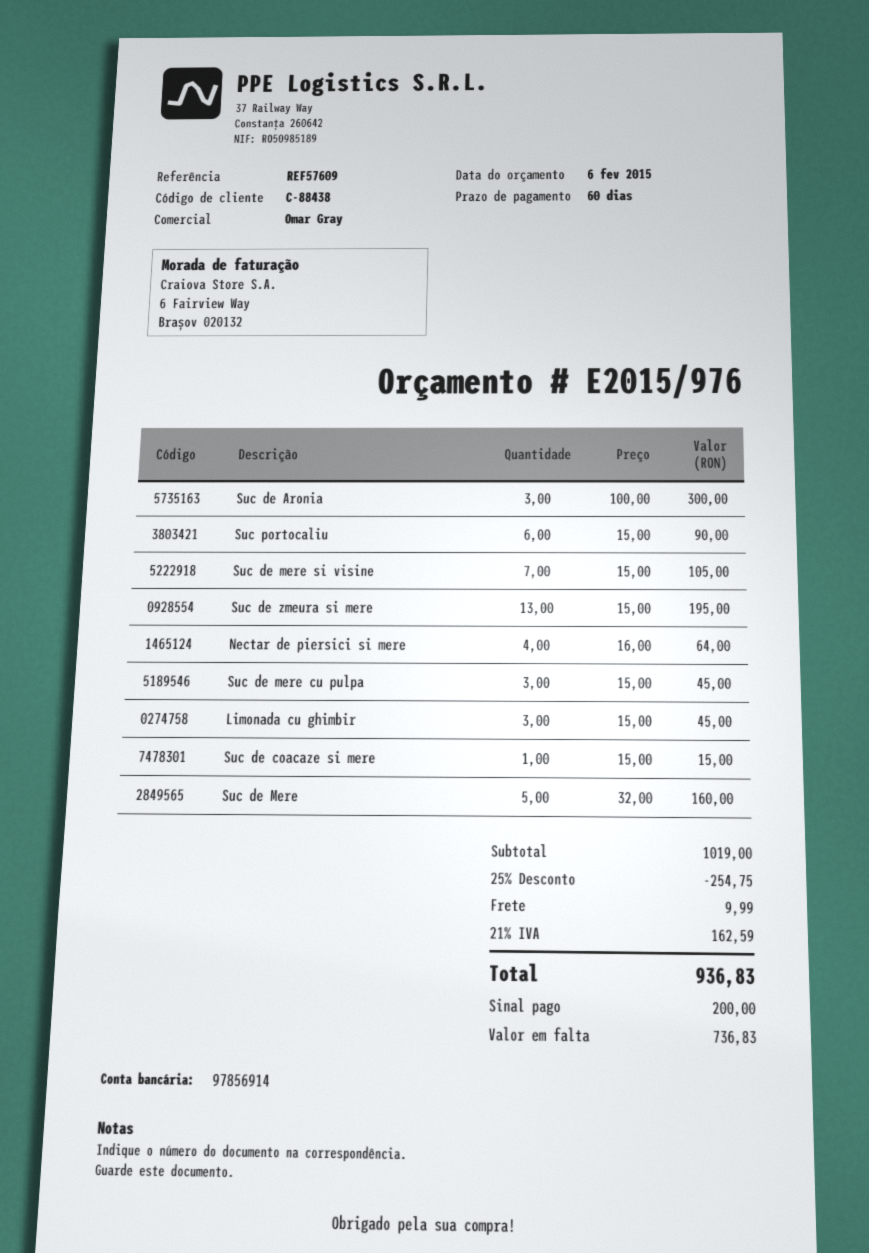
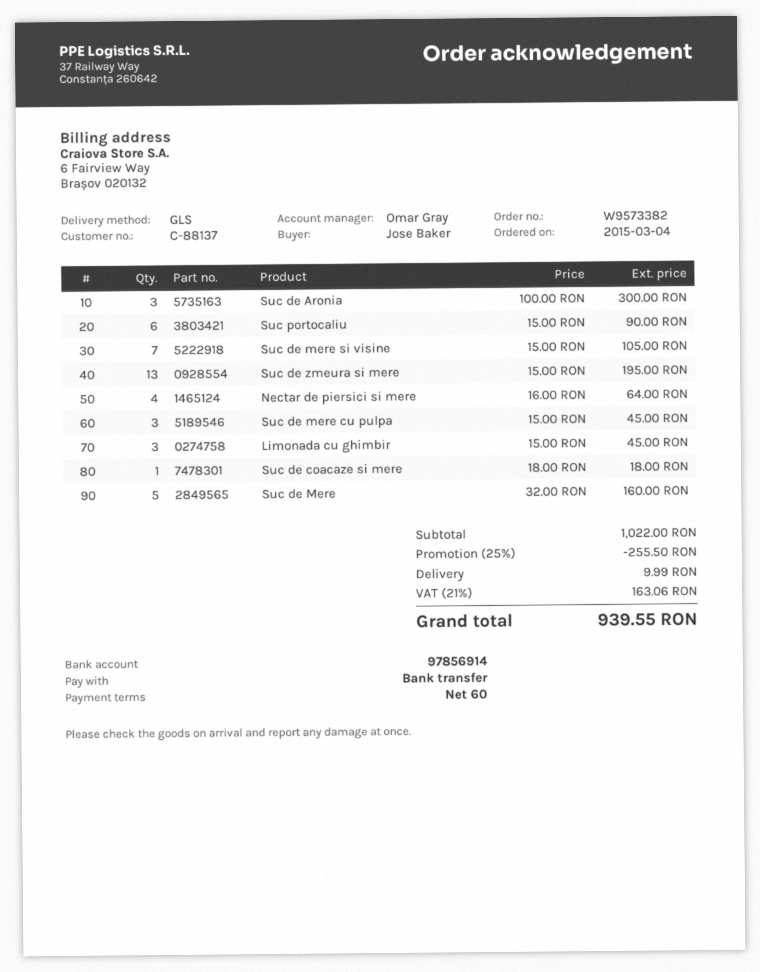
customer number: C-88438 -> C-88137
Suc de coacaze si mere: 1 x 15.00 = 15.00 -> 1 x 18.00 = 18.00
subtotal: 1019.00 -> 1022.00
discount: 25% = 254.75 -> 25% = 255.50
tax: 21% = 162.59 -> 21% = 163.06
total: 936.83 -> 939.55

